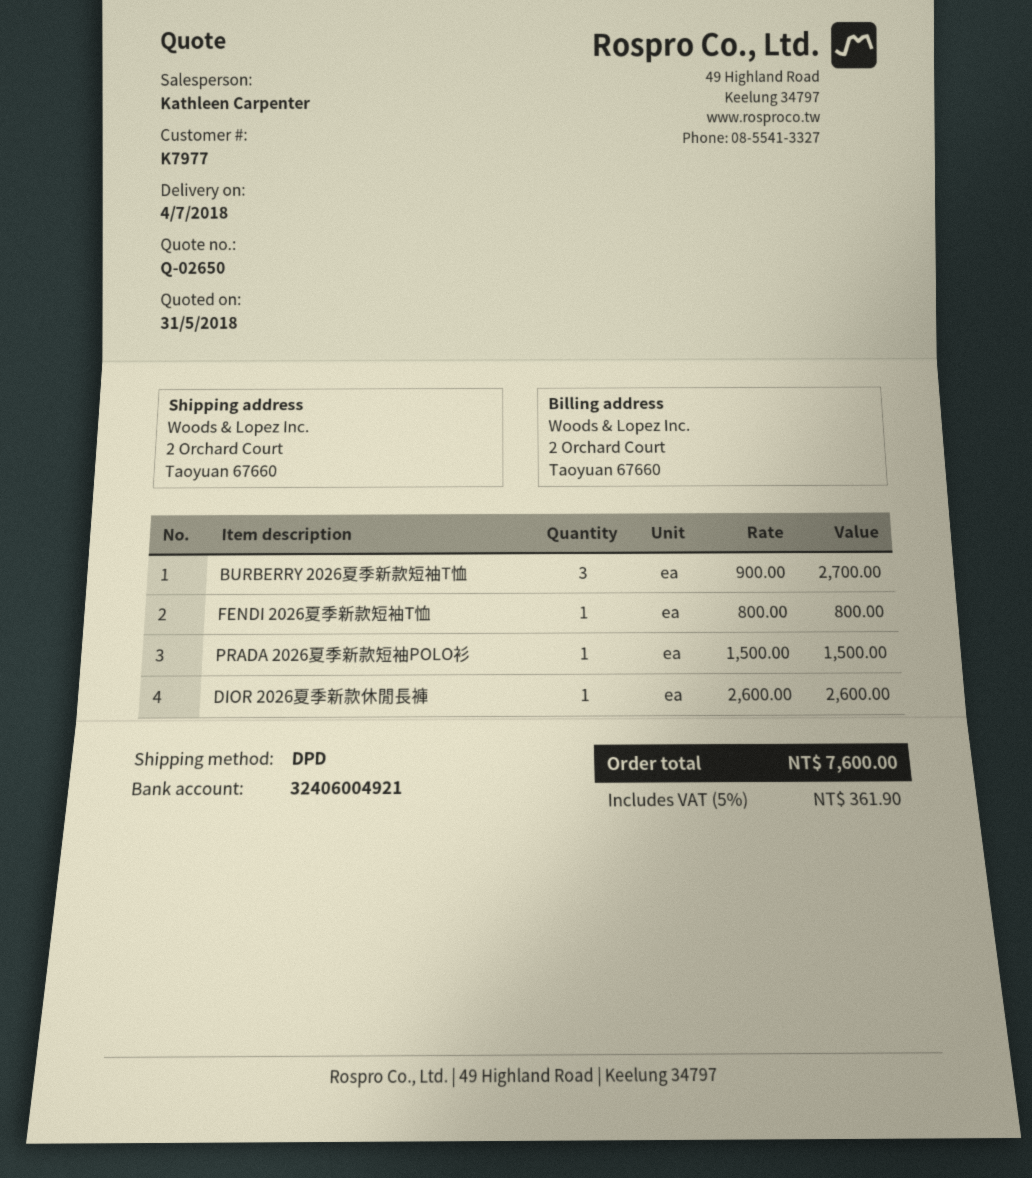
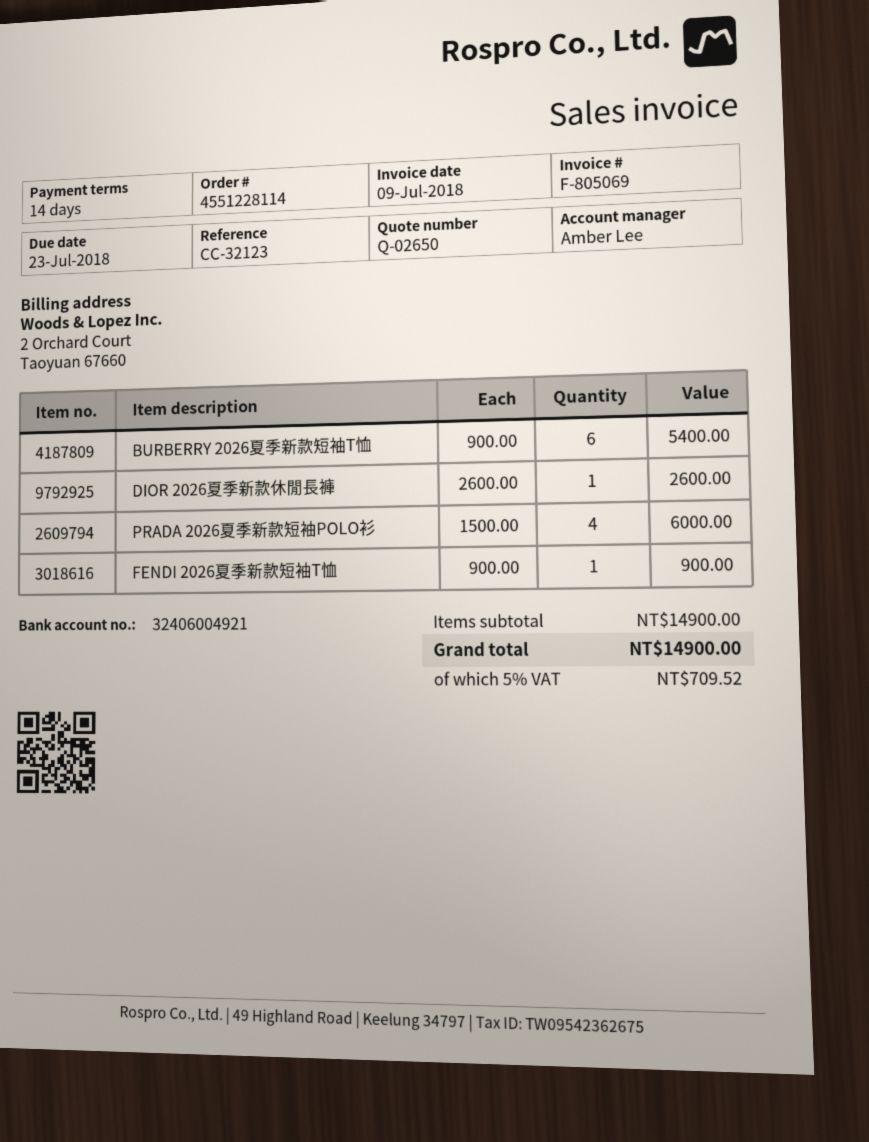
sales rep: Kathleen Carpenter -> Amber Lee
BURBERRY 2026夏季新款短袖T恤: 3 x 900.00 = 2700.00 -> 6 x 900.00 = 5400.00
FENDI 2026夏季新款短袖T恤: 1 x 800.00 = 800.00 -> 1 x 900.00 = 900.00
PRADA 2026夏季新款短袖POLO衫: 1 x 1500.00 = 1500.00 -> 4 x 1500.00 = 6000.00
tax: 5% = 361.90 -> 5% = 709.52
total: 7600.00 -> 14900.00

